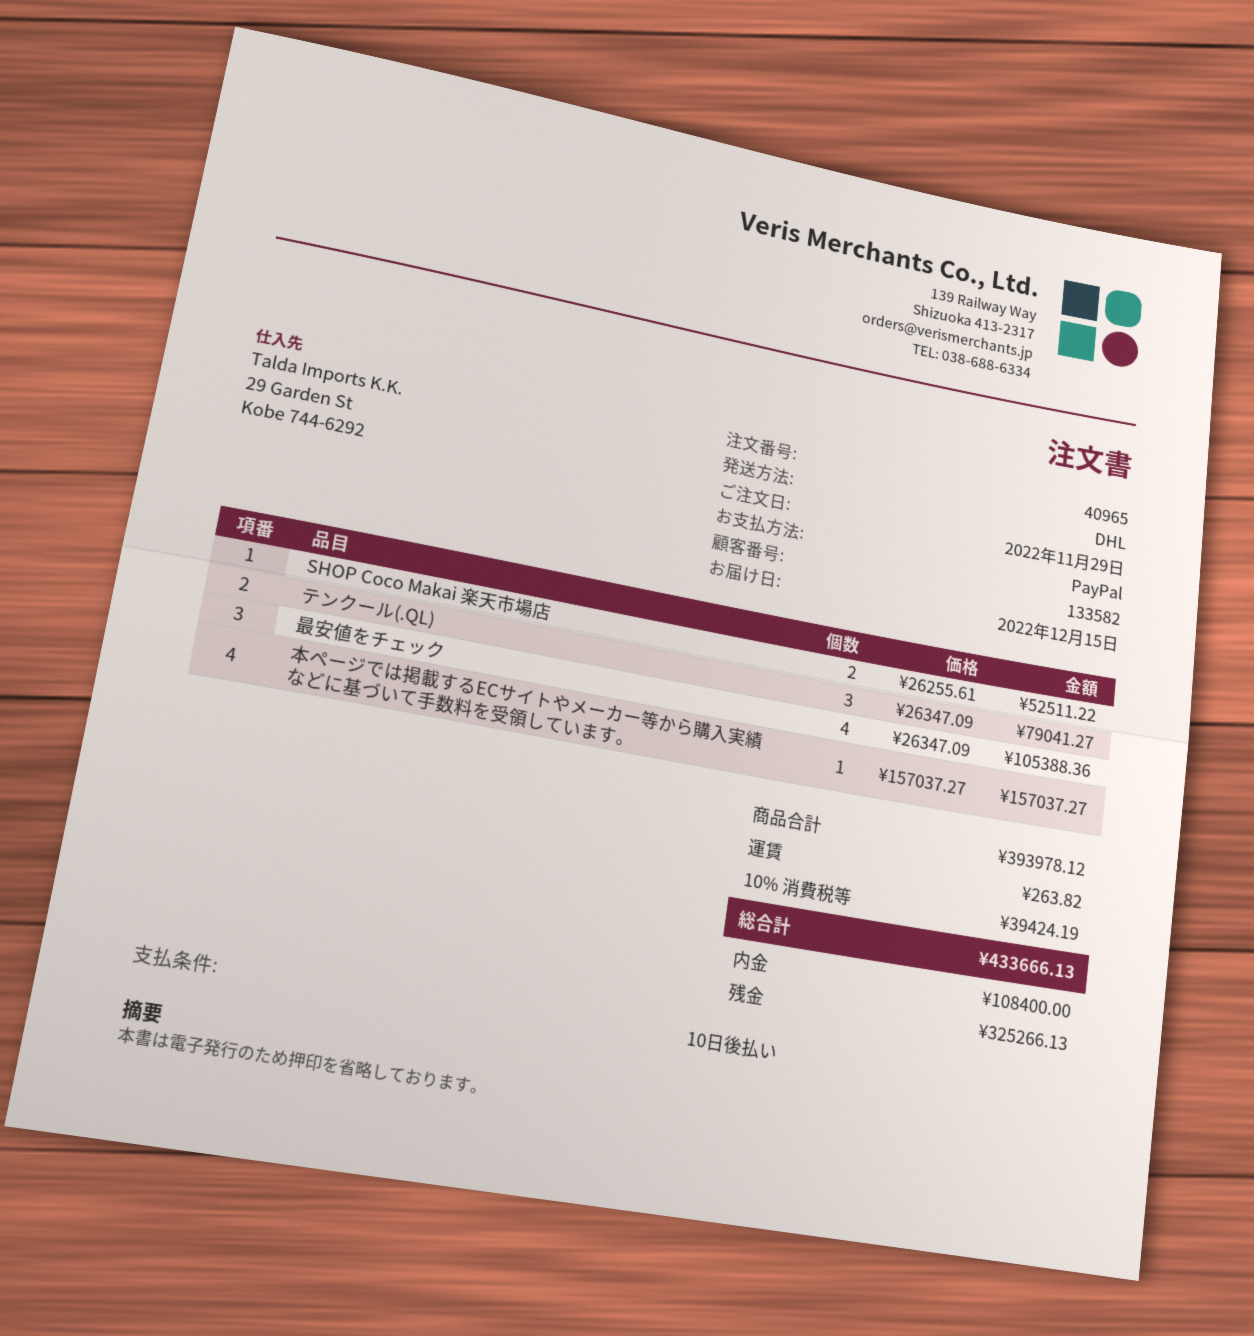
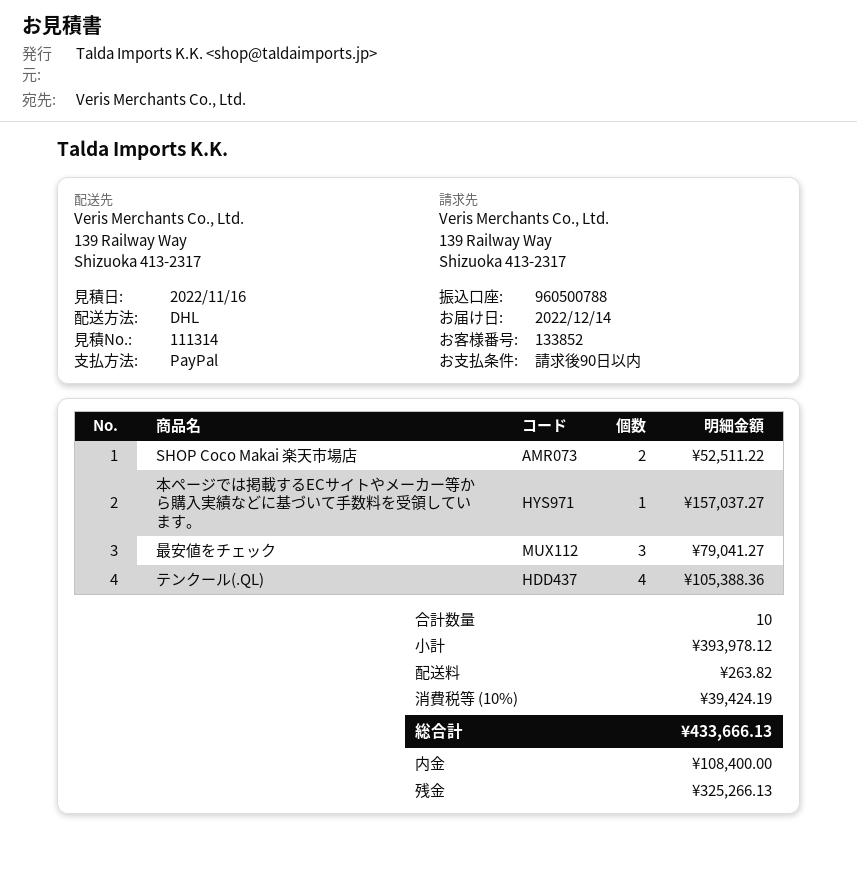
delivery date: 2022-12-15 -> 2022-12-14
payment terms: 10 days -> 90 days
customer number: 133582 -> 133852
テンクール(.QL): 3 for 79041.27 -> 4 for 105388.36
最安値をチェック: 4 for 105388.36 -> 3 for 79041.27

